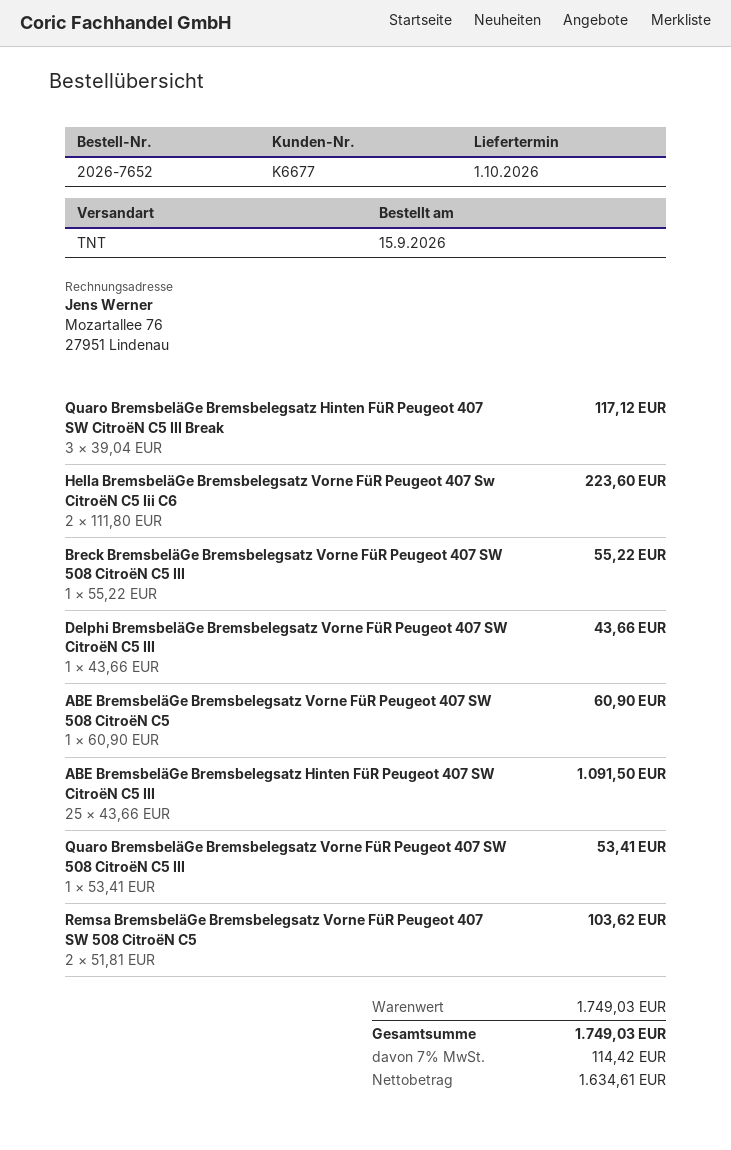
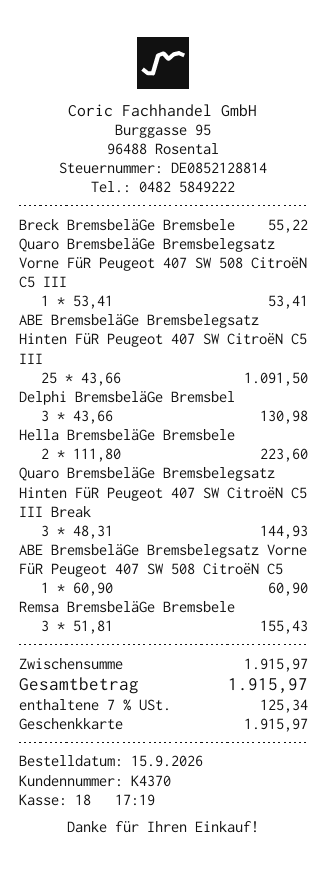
customer number: K6677 -> K4370
Quaro BremsbeläGe Bremsbelegsatz Hinten FüR Peugeot 407 SW CitroëN C5 III Break: 3 x 39.04 = 117.12 -> 3 x 48.31 = 144.93
Delphi BremsbeläGe Bremsbelegsatz Vorne FüR Peugeot 407 SW CitroëN C5 III: 1 x 43.66 = 43.66 -> 3 x 43.66 = 130.98
Remsa BremsbeläGe Bremsbelegsatz Vorne FüR Peugeot 407 SW 508 CitroëN C5: 2 x 51.81 = 103.62 -> 3 x 51.81 = 155.43
subtotal: 1749.03 -> 1915.97
tax: 7% = 114.42 -> 7% = 125.34
total: 1749.03 -> 1915.97

